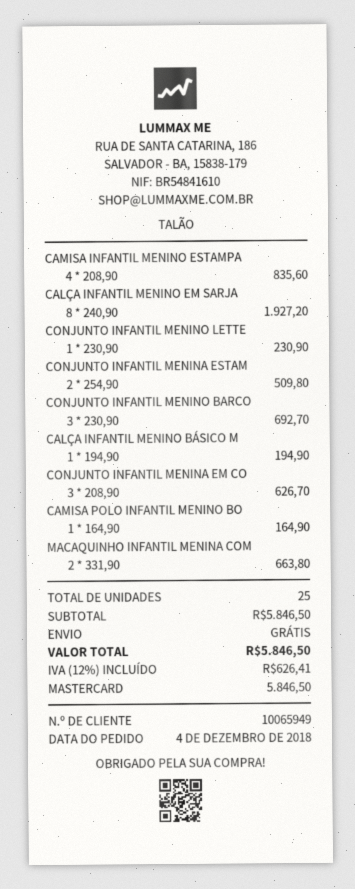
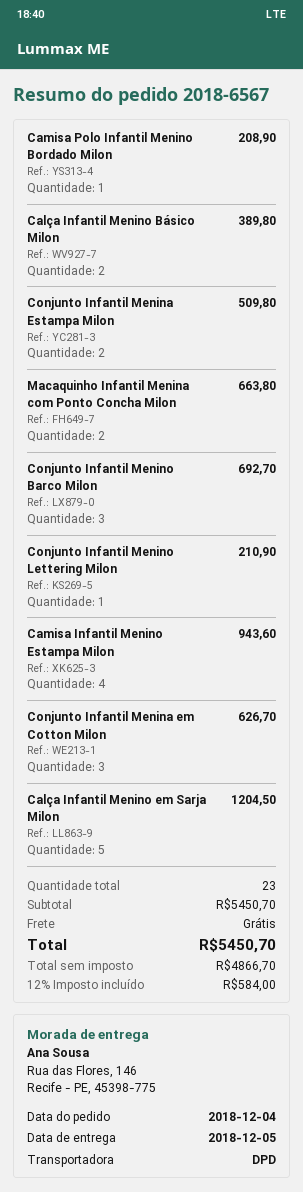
CAMISA INFANTIL MENINO ESTAMPA: 4 for 835.60 -> 4 for 943.60
CALÇA INFANTIL MENINO EM SARJA: 8 for 1927.20 -> 5 for 1204.50
CONJUNTO INFANTIL MENINO LETTE: 1 for 230.90 -> 1 for 210.90
CALÇA INFANTIL MENINO BÁSICO M: 1 for 194.90 -> 2 for 389.80
CAMISA POLO INFANTIL MENINO BO: 1 for 164.90 -> 1 for 208.90
total quantity: 25 -> 23
subtotal: 5846.50 -> 5450.70
tax: 12% = 626.41 -> 12% = 584.00
total: 5846.50 -> 5450.70

